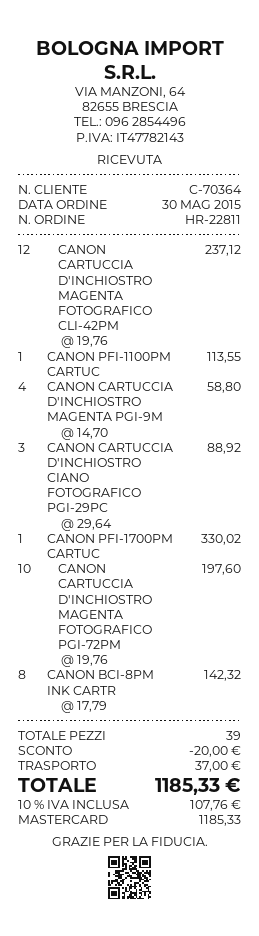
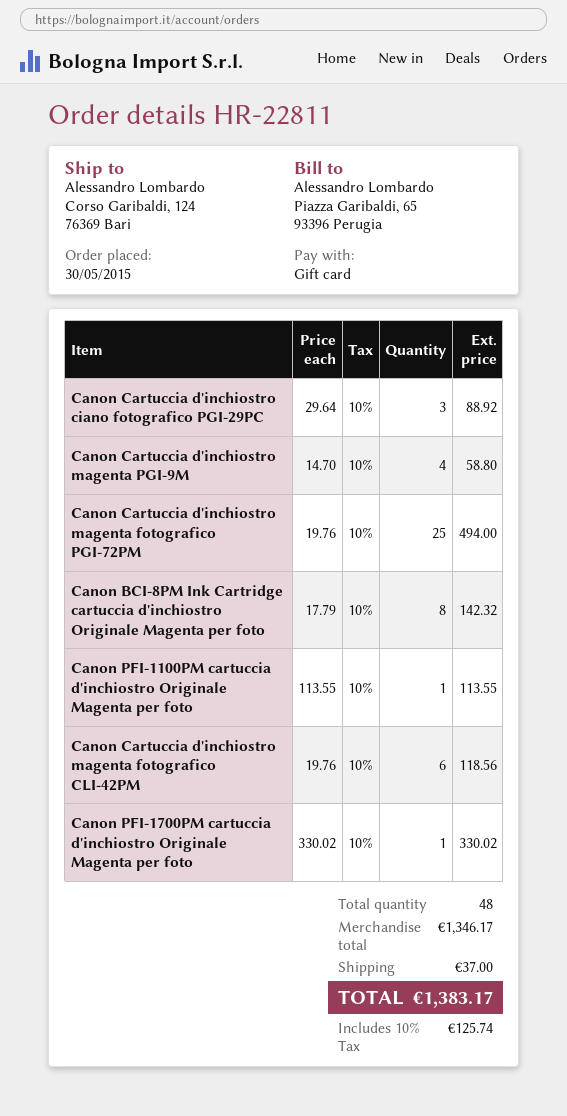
payment method: Mastercard -> gift card
CANON CARTUCCIA D'INCHIOSTRO MAGENTA FOTOGRAFICO CLI-42PM: 12 x 19.76 = 237.12 -> 6 x 19.76 = 118.56
CANON CARTUCCIA D'INCHIOSTRO MAGENTA FOTOGRAFICO PGI-72PM: 10 x 19.76 = 197.60 -> 25 x 19.76 = 494.00
total quantity: 39 -> 48
discount: 20.00 -> none
tax: 10% = 107.76 -> 10% = 125.74
total: 1185.33 -> 1383.17

